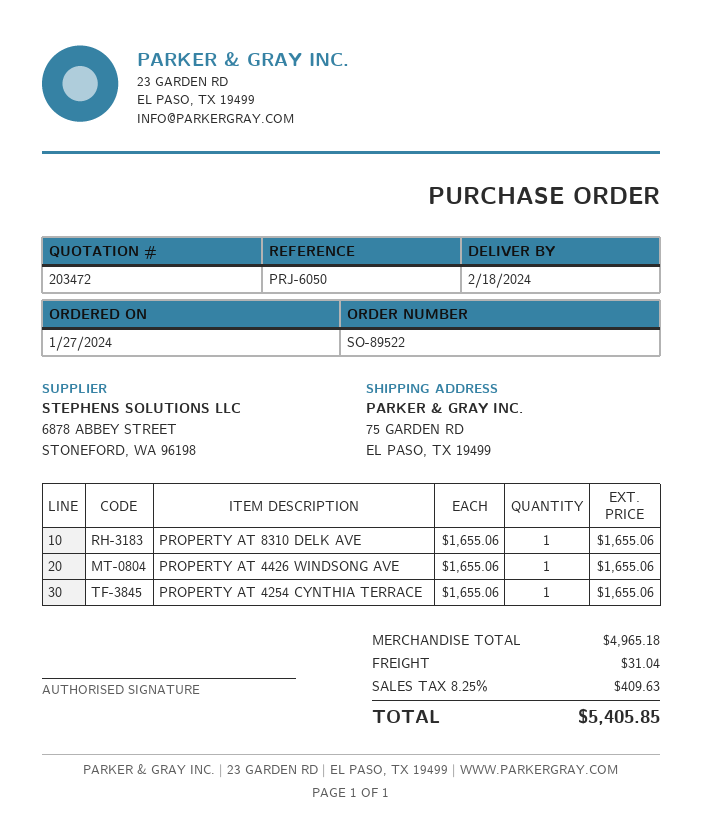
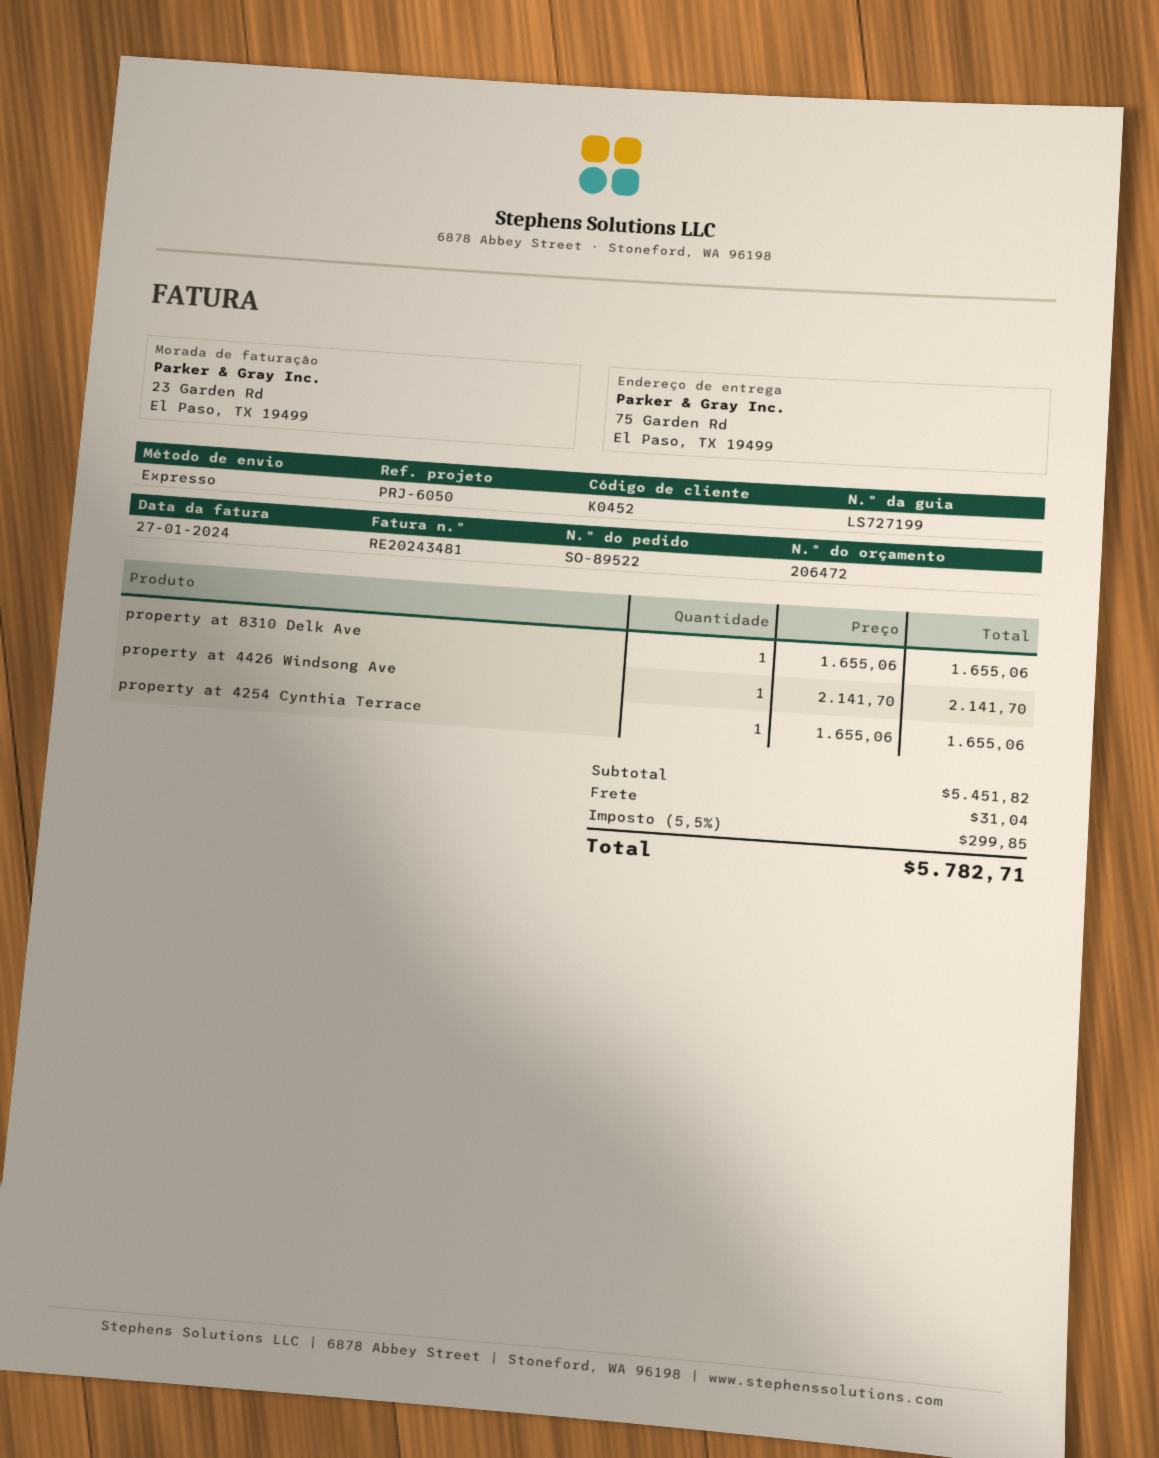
quote number: 203472 -> 206472
PROPERTY AT 4426 WINDSONG AVE: 1 x 1655.06 = 1655.06 -> 1 x 2141.70 = 2141.70
subtotal: 4965.18 -> 5451.82
tax: 8.25% = 409.63 -> 5.5% = 299.85
total: 5405.85 -> 5782.71

